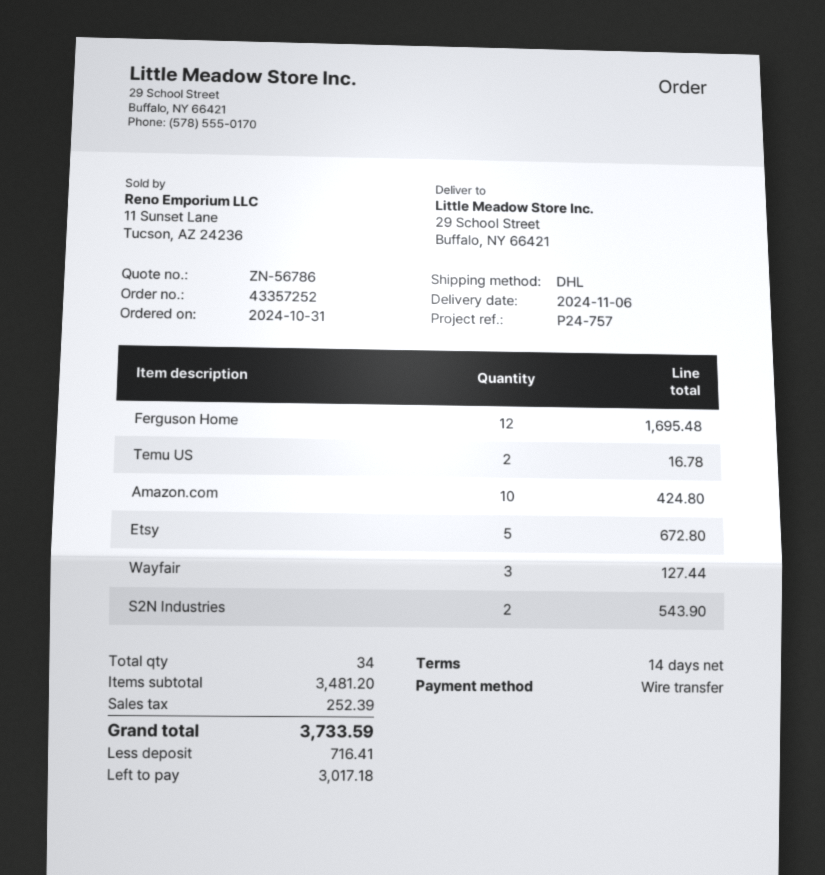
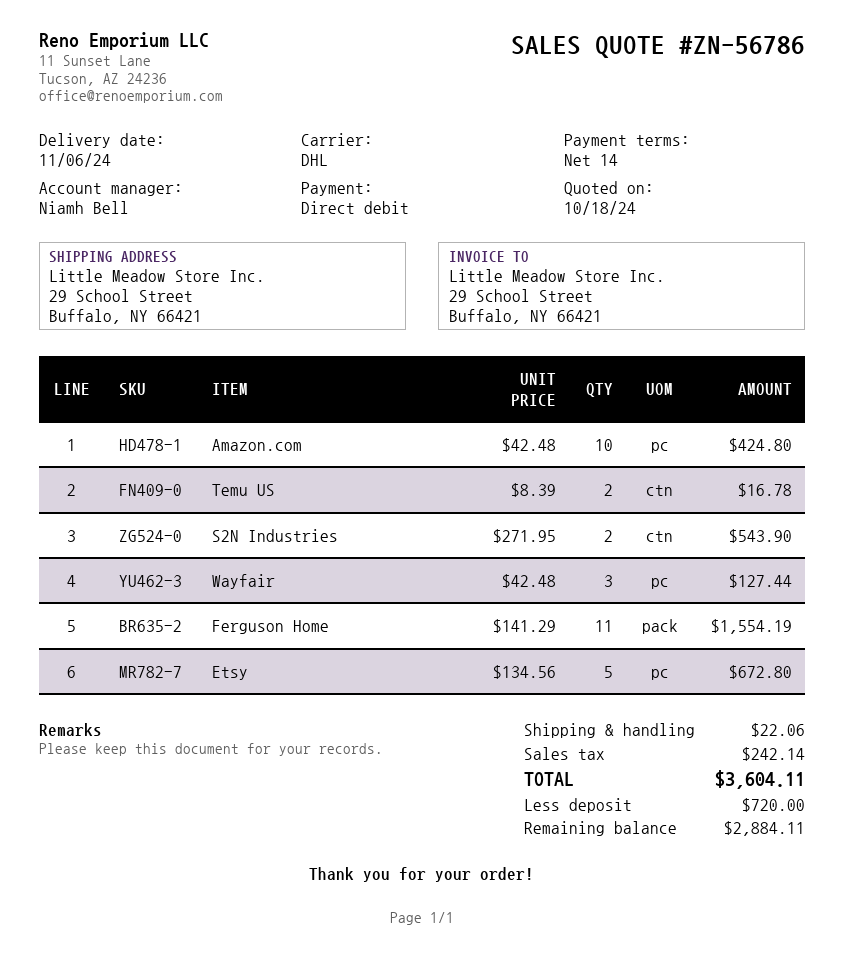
payment method: bank transfer -> direct debit
Ferguson Home: 12 for 1695.48 -> 11 for 1554.19
shipping: none -> 22.06
tax: 252.39 -> 242.14
total: 3733.59 -> 3604.11
deposit: 716.41 -> 720.00
balance: 3017.18 -> 2884.11

